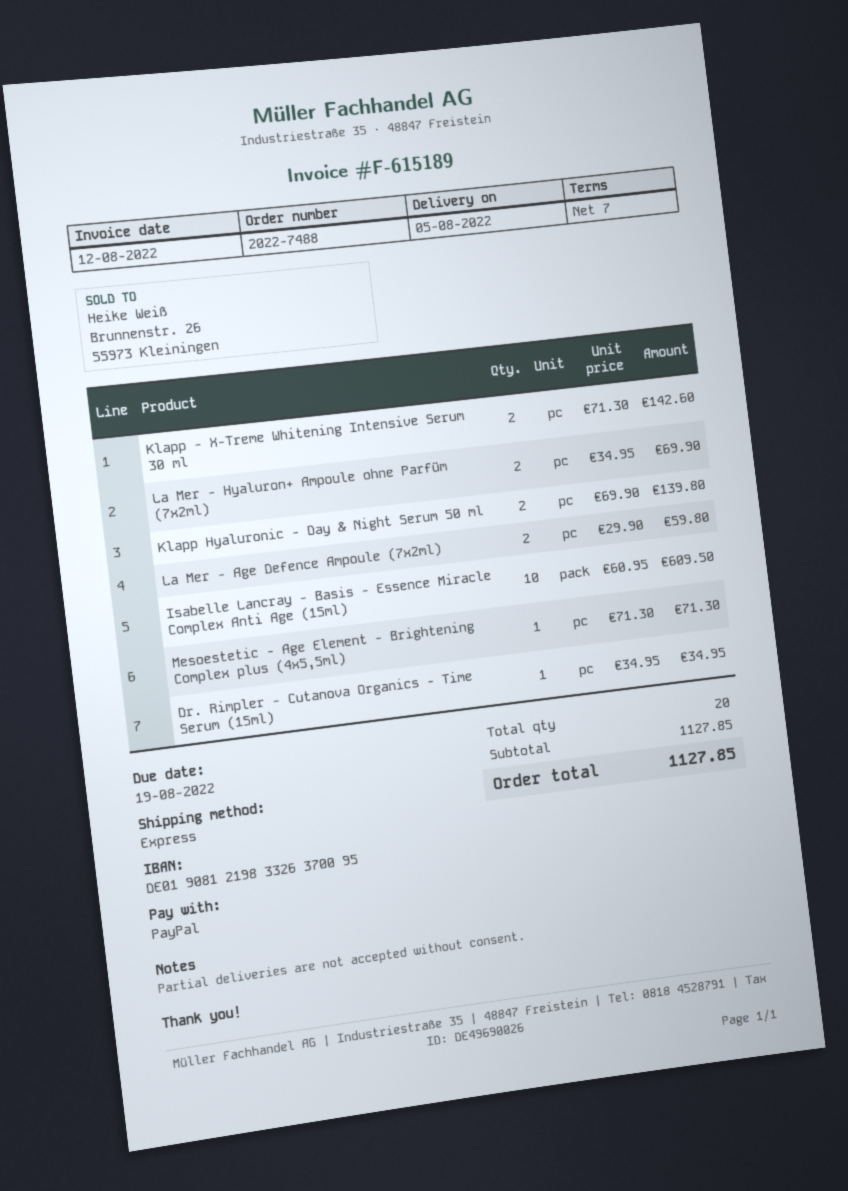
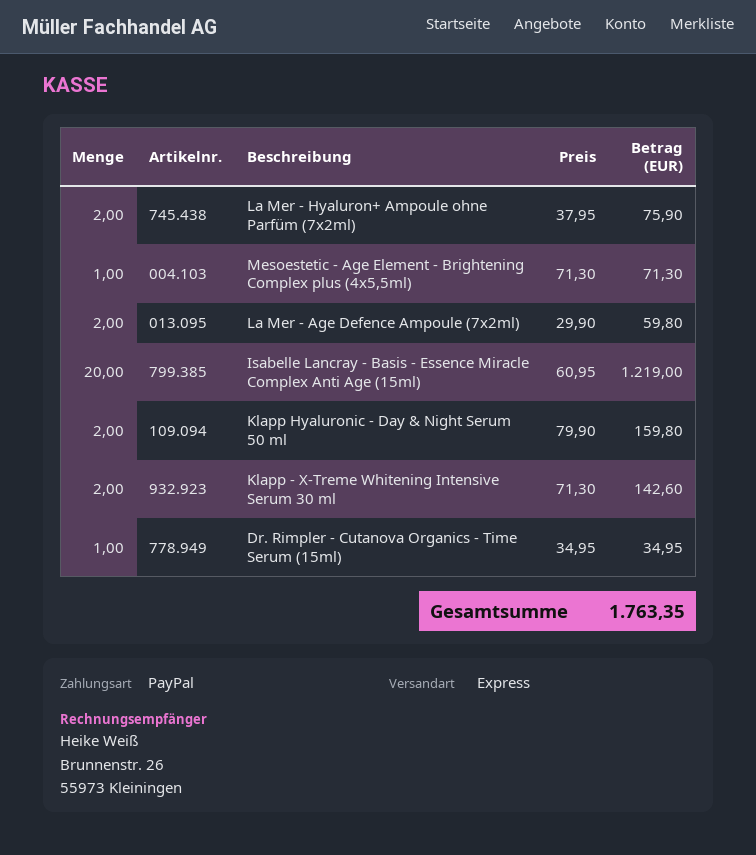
La Mer - Hyaluron+ Ampoule ohne Parfüm (7x2ml): 2 x 34.95 = 69.90 -> 2 x 37.95 = 75.90
Klapp Hyaluronic - Day & Night Serum 50 ml: 2 x 69.90 = 139.80 -> 2 x 79.90 = 159.80
Isabelle Lancray - Basis - Essence Miracle Complex Anti Age (15ml): 10 x 60.95 = 609.50 -> 20 x 60.95 = 1219.00
total: 1127.85 -> 1763.35

